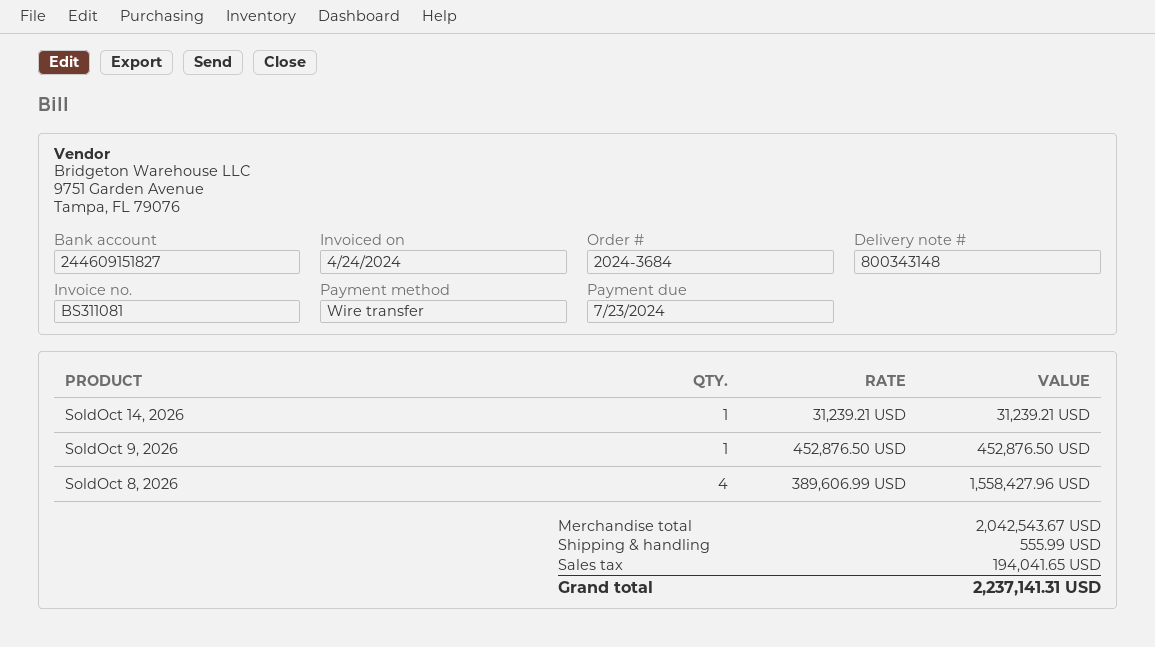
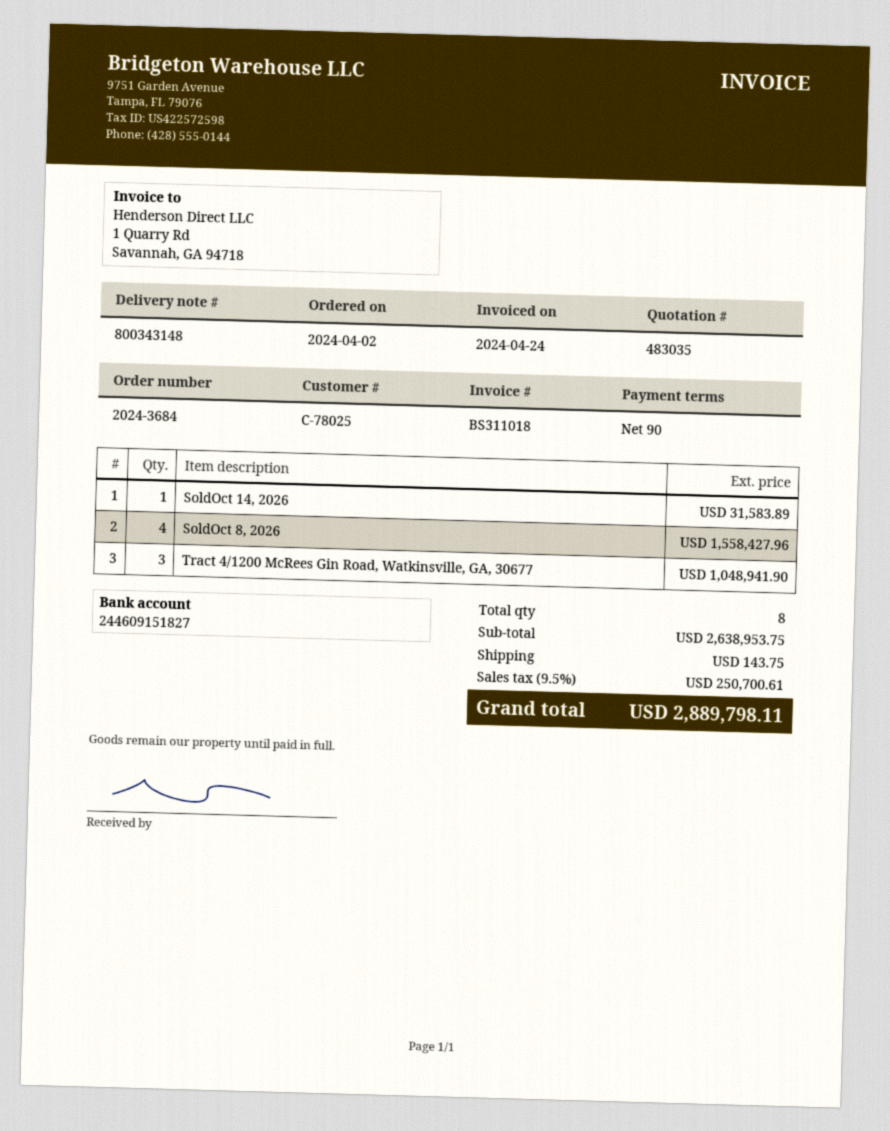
invoice number: BS311081 -> BS311018
SoldOct 14, 2026: 1 for 31239.21 -> 1 for 31583.89
SoldOct 9, 2026: 1 for 452876.50 -> none
Tract 4/1200 McRees Gin Road, Watkinsville, GA, 30677: none -> 3 for 1048941.90
subtotal: 2042543.67 -> 2638953.75
shipping: 555.99 -> 143.75
tax: 194041.65 -> 250700.61
total: 2237141.31 -> 2889798.11

